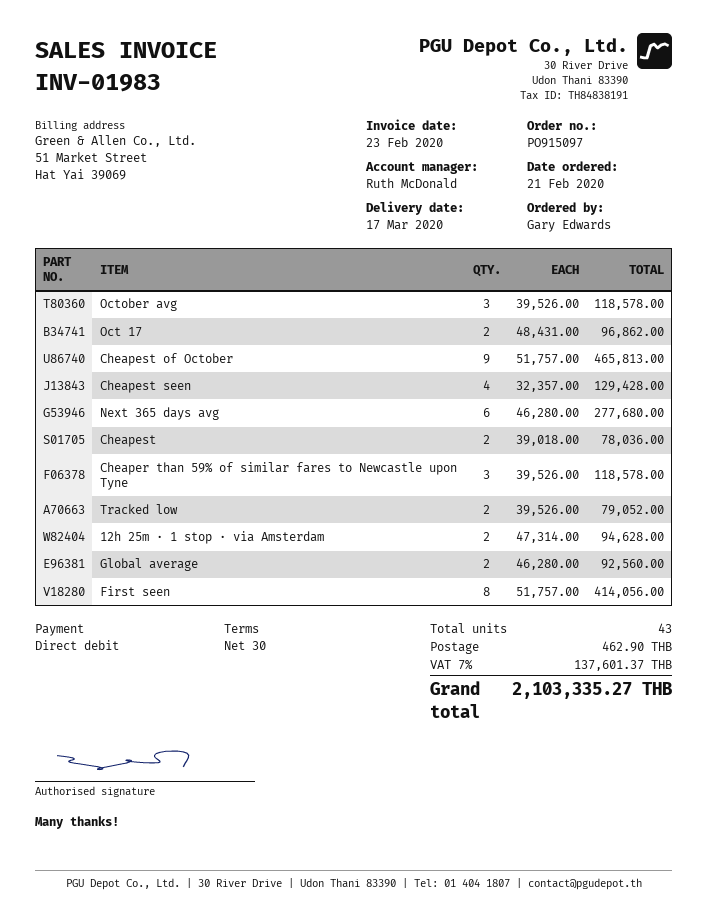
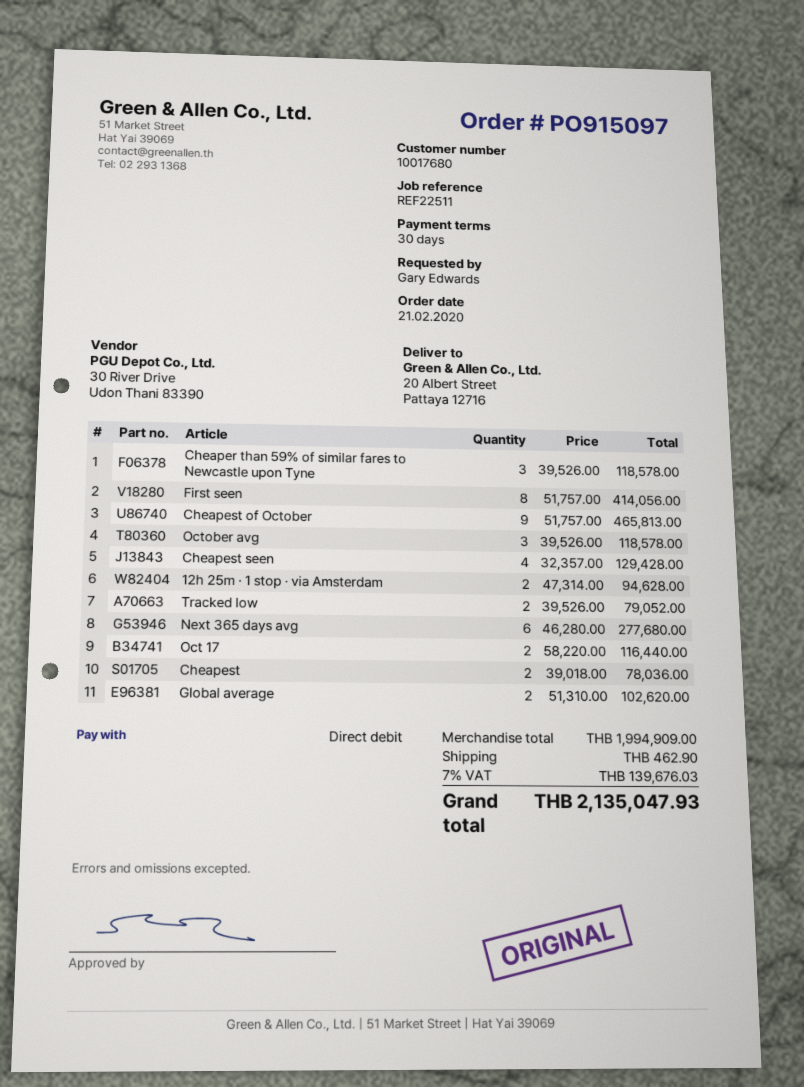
Oct 17: 2 x 48431.00 = 96862.00 -> 2 x 58220.00 = 116440.00
Global average: 2 x 46280.00 = 92560.00 -> 2 x 51310.00 = 102620.00
tax: 7% = 137601.37 -> 7% = 139676.03
total: 2103335.27 -> 2135047.93

